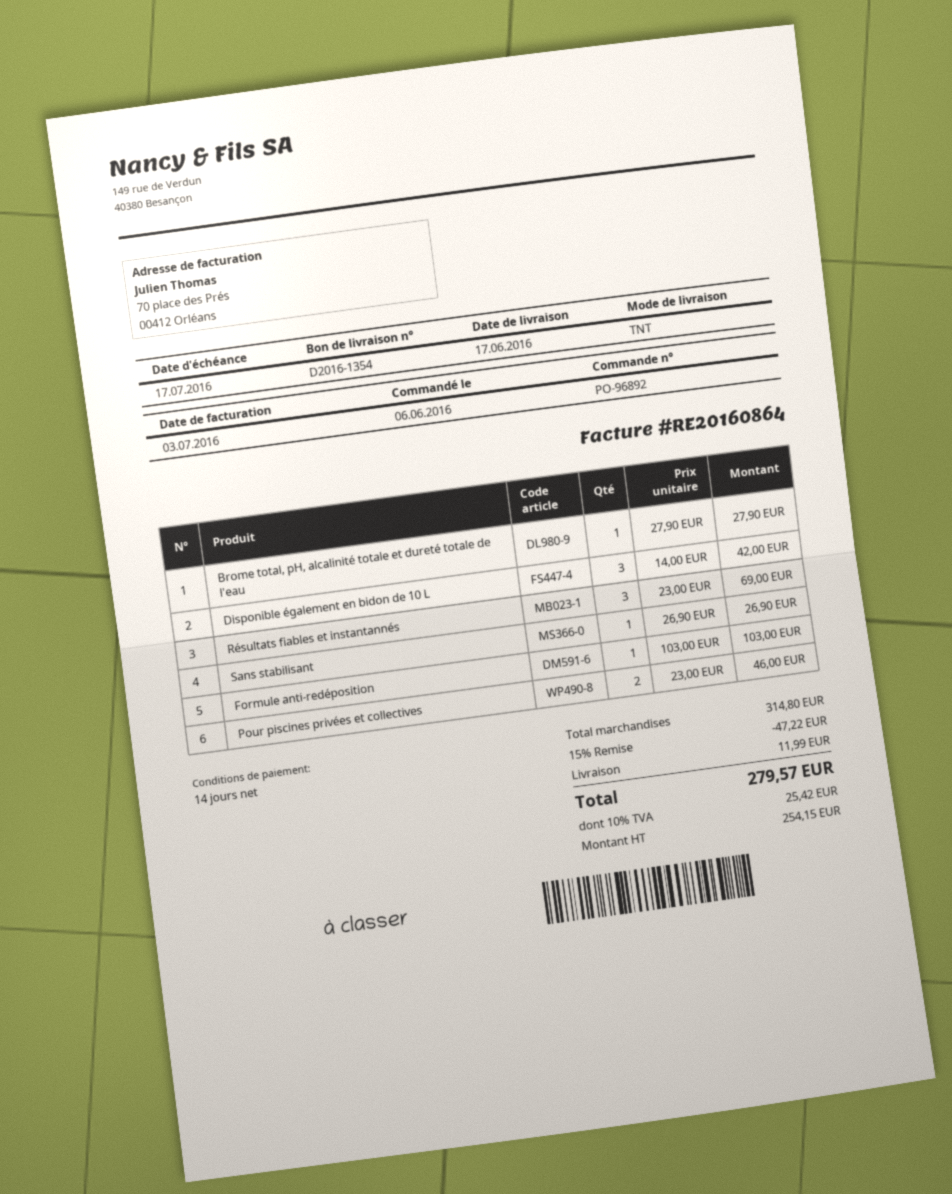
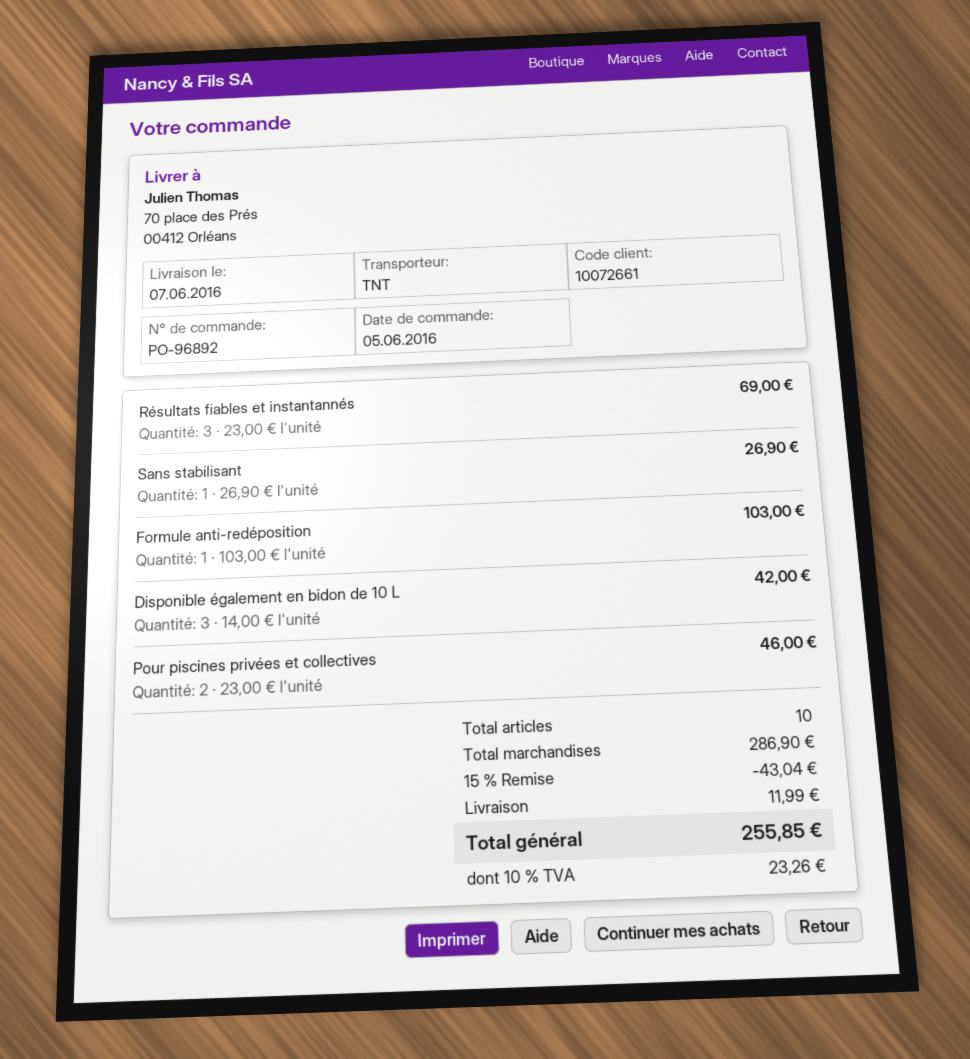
order date: 2016-06-06 -> 2016-06-05
delivery date: 2016-06-17 -> 2016-06-07
Brome total, pH, alcalinité totale et dureté totale de l'eau: 1 x 27.90 = 27.90 -> none
subtotal: 314.80 -> 286.90
discount: 15% = 47.22 -> 15% = 43.04
tax: 10% = 25.42 -> 10% = 23.26
total: 279.57 -> 255.85

